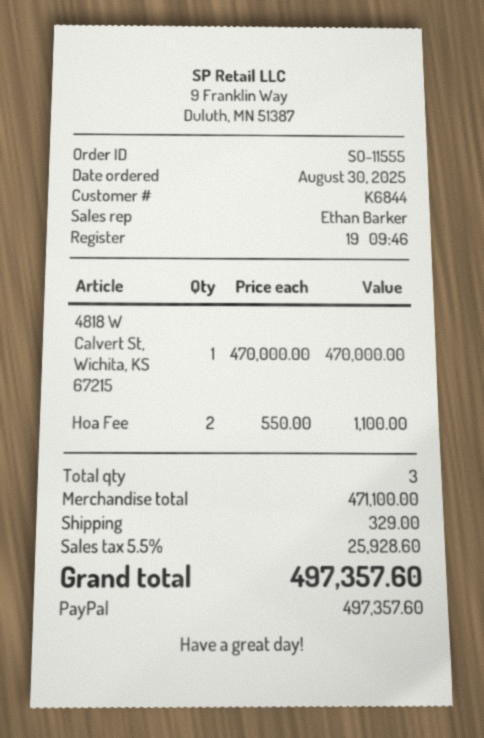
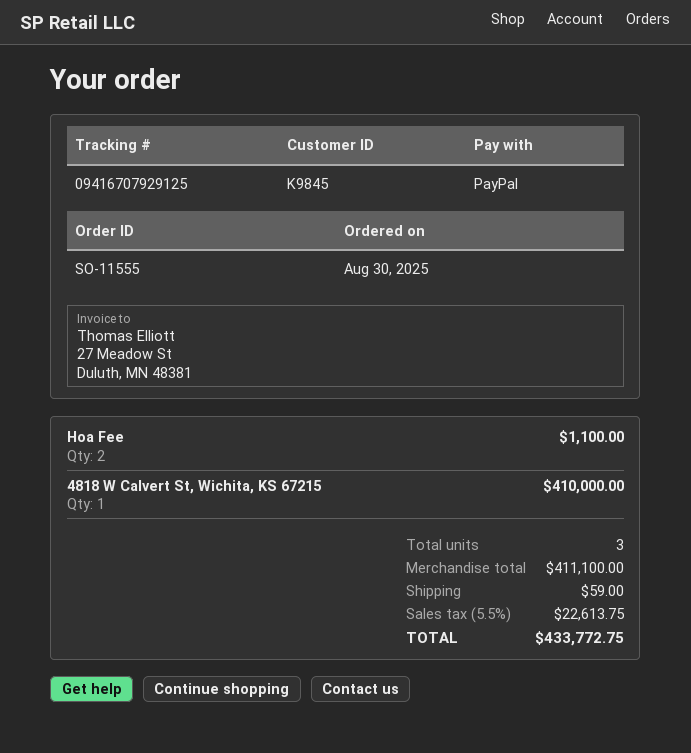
customer number: K6844 -> K9845
4818 W Calvert St, Wichita, KS 67215: 1 for 470000.00 -> 1 for 410000.00
subtotal: 471100.00 -> 411100.00
shipping: 329.00 -> 59.00
tax: 5.5% = 25928.60 -> 5.5% = 22613.75
total: 497357.60 -> 433772.75

